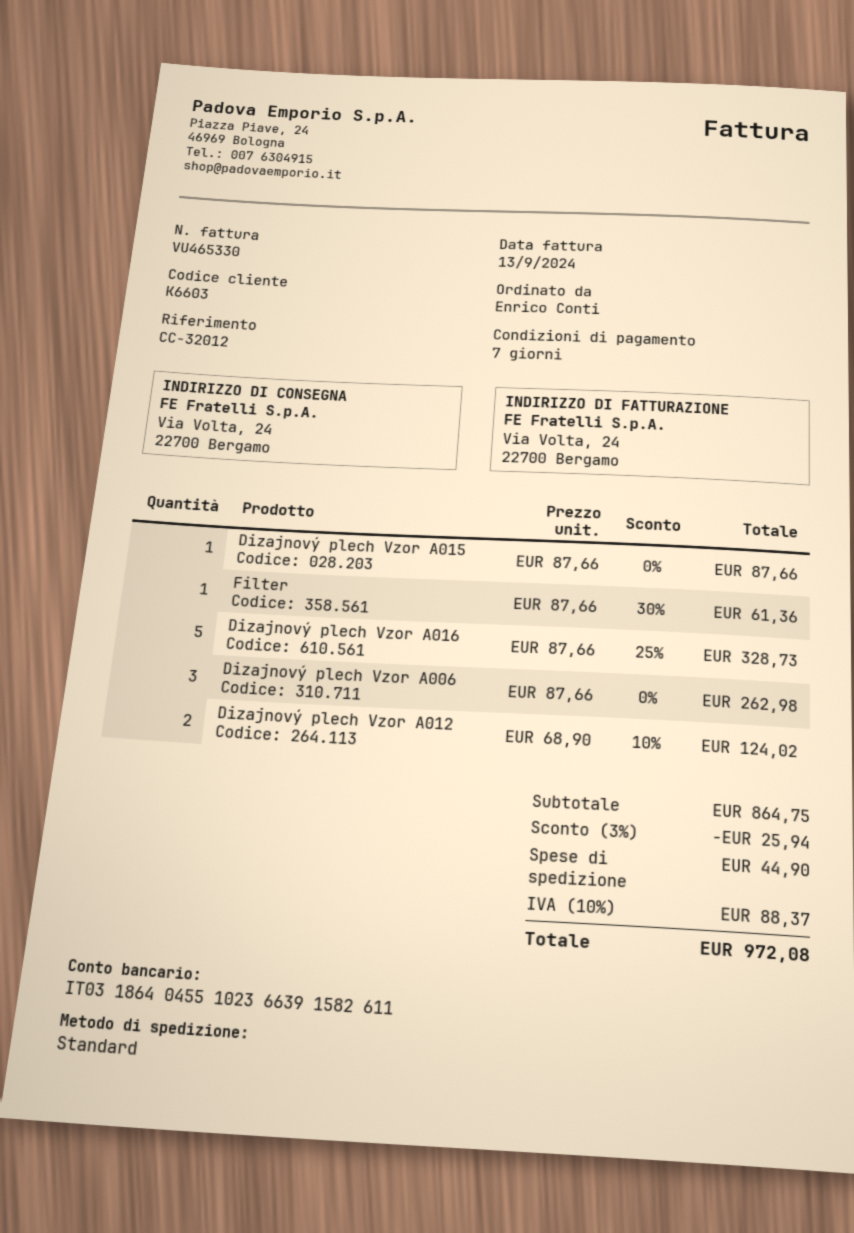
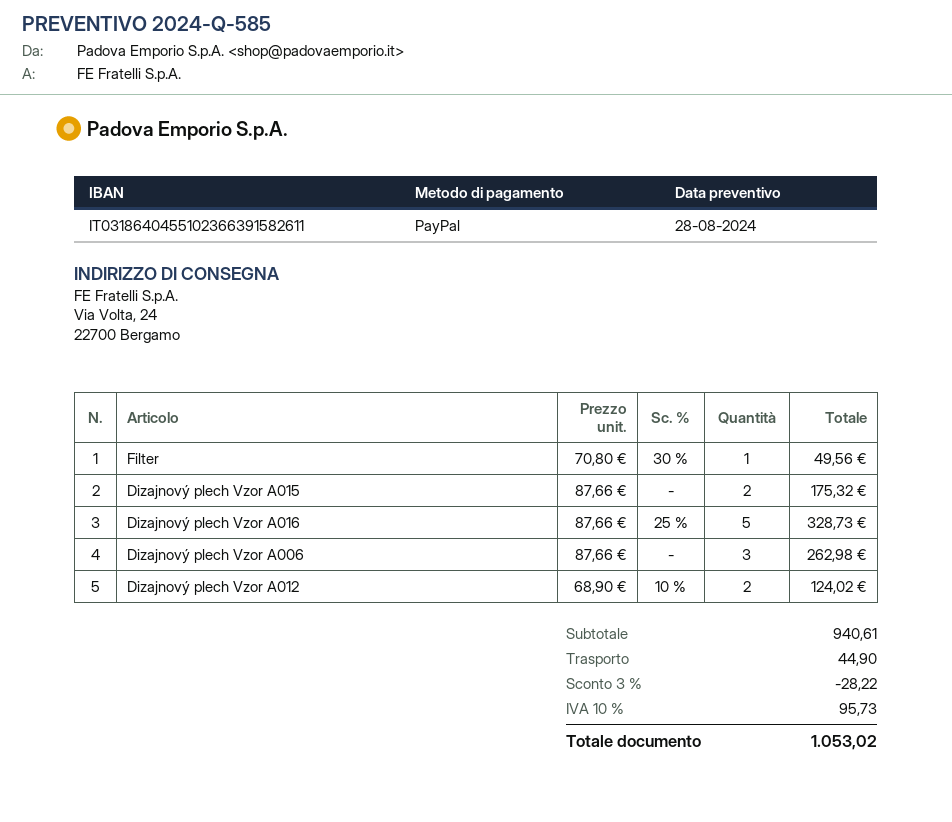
Dizajnový plech Vzor A015: 1 x 87.66 = 87.66 -> 2 x 87.66 = 175.32
Filter: 1 x 87.66 - 30% = 61.36 -> 1 x 70.80 - 30% = 49.56
subtotal: 864.75 -> 940.61
discount: 3% = 25.94 -> 3% = 28.22
tax: 10% = 88.37 -> 10% = 95.73
total: 972.08 -> 1053.02

